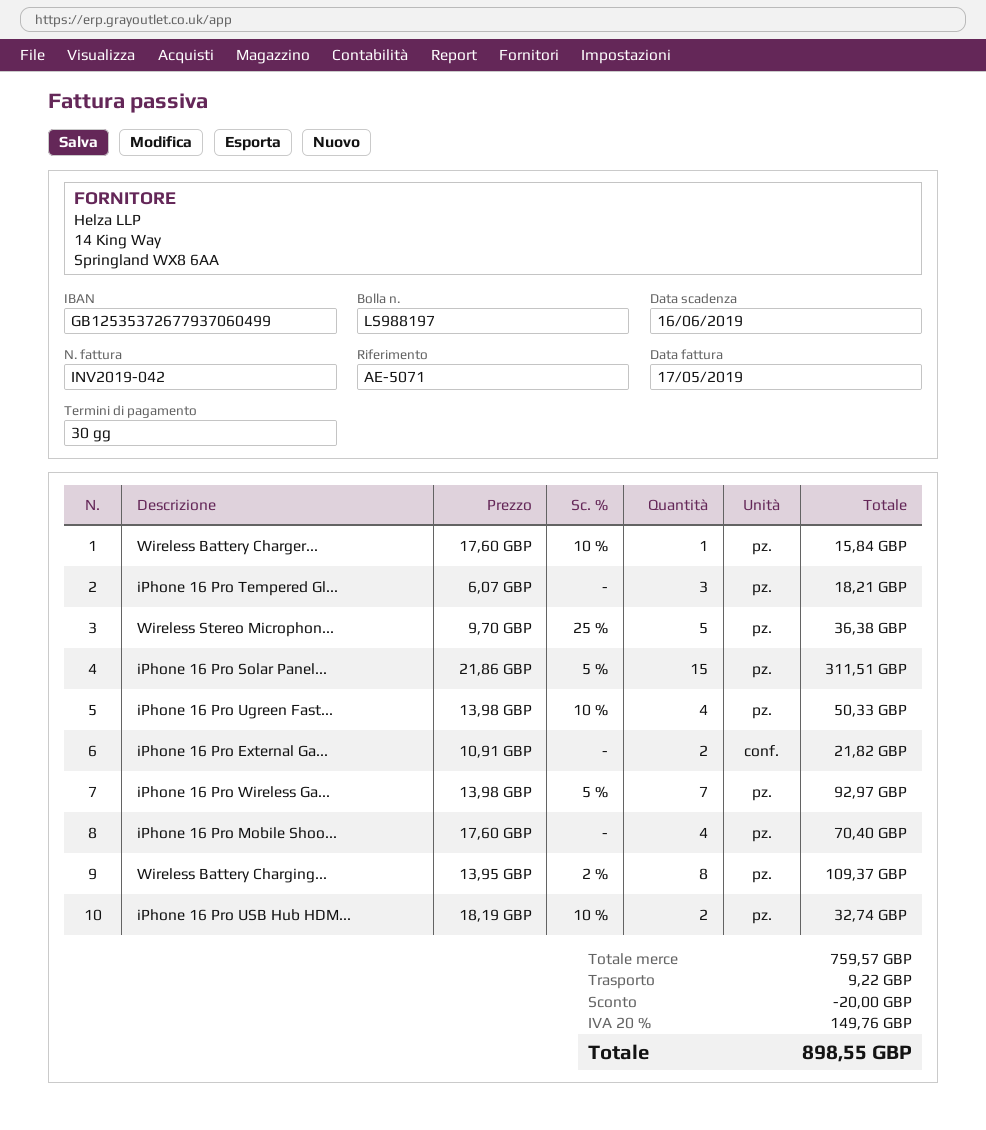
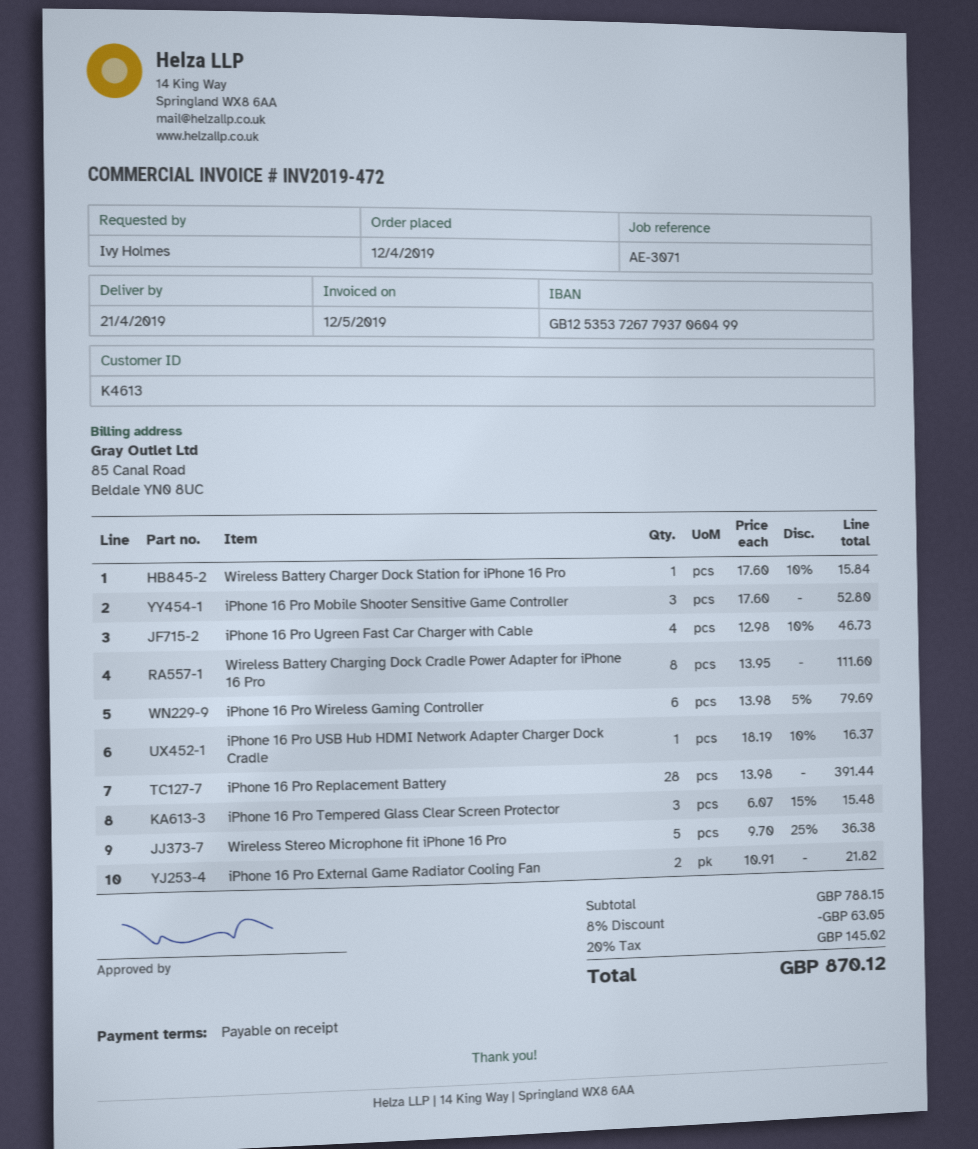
invoice number: INV2019-042 -> INV2019-472
invoice date: 2019-05-17 -> 2019-05-12
payment terms: 30 days -> on receipt
reference: AE-5071 -> AE-3071
iPhone 16 Pro Tempered Gl...: 3 x 6.07 = 18.21 -> 3 x 6.07 - 15% = 15.48
iPhone 16 Pro Solar Panel...: 15 x 21.86 - 5% = 311.51 -> none
iPhone 16 Pro Ugreen Fast...: 4 x 13.98 - 10% = 50.33 -> 4 x 12.98 - 10% = 46.73
iPhone 16 Pro Wireless Ga...: 7 x 13.98 - 5% = 92.97 -> 6 x 13.98 - 5% = 79.69
iPhone 16 Pro Mobile Shoo...: 4 x 17.60 = 70.40 -> 3 x 17.60 = 52.80
Wireless Battery Charging...: 8 x 13.95 - 2% = 109.37 -> 8 x 13.95 = 111.60
iPhone 16 Pro USB Hub HDM...: 2 x 18.19 - 10% = 32.74 -> 1 x 18.19 - 10% = 16.37
iPhone 16 Pro Replacement Battery: none -> 28 x 13.98 = 391.44
subtotal: 759.57 -> 788.15
discount: 20.00 -> 63.05
shipping: 9.22 -> none
tax: 20% = 149.76 -> 20% = 145.02
total: 898.55 -> 870.12

